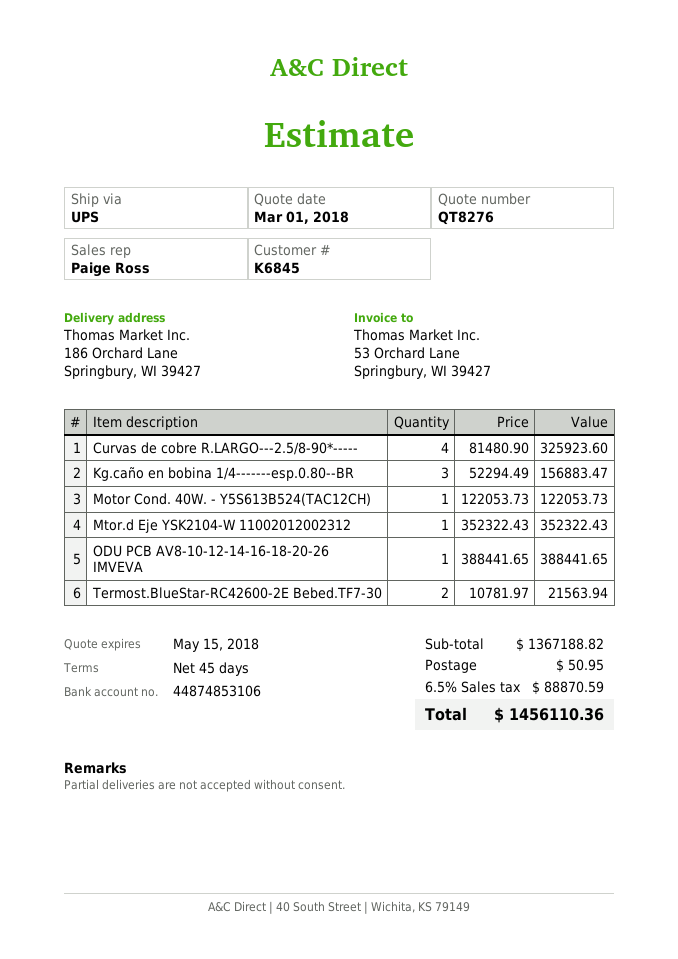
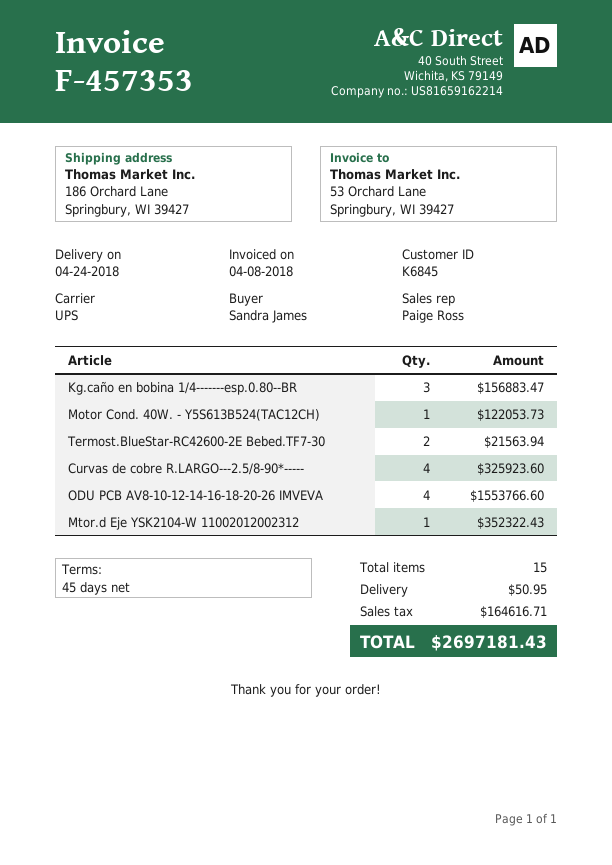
ODU PCB AV8-10-12-14-16-18-20-26 IMVEVA: 1 for 388441.65 -> 4 for 1553766.60
tax: 88870.59 -> 164616.71
total: 1456110.36 -> 2697181.43

